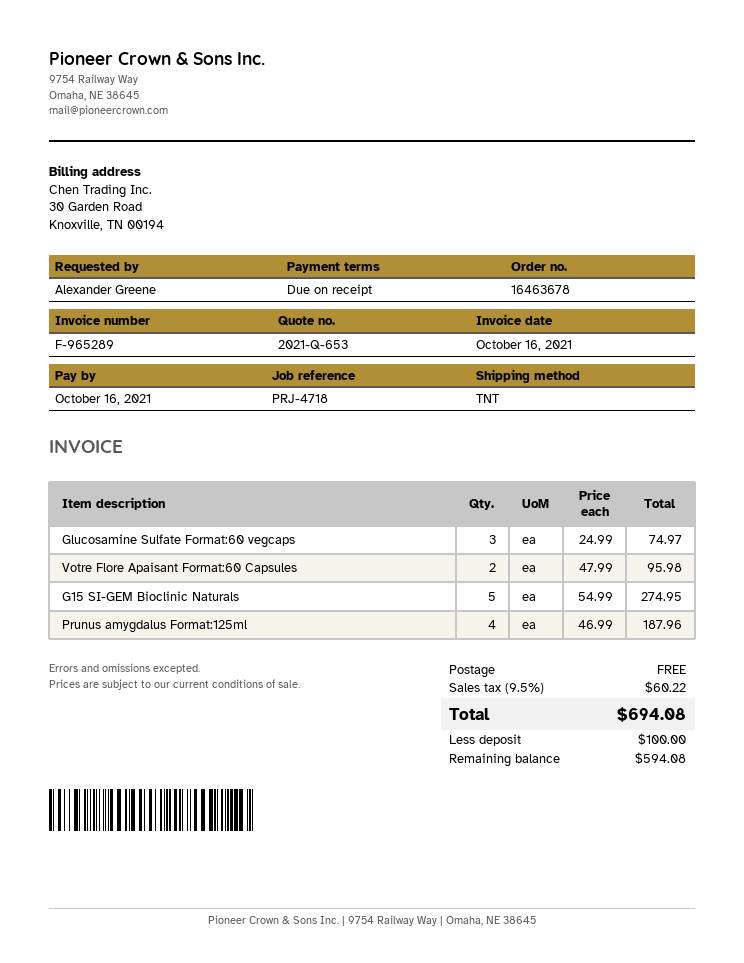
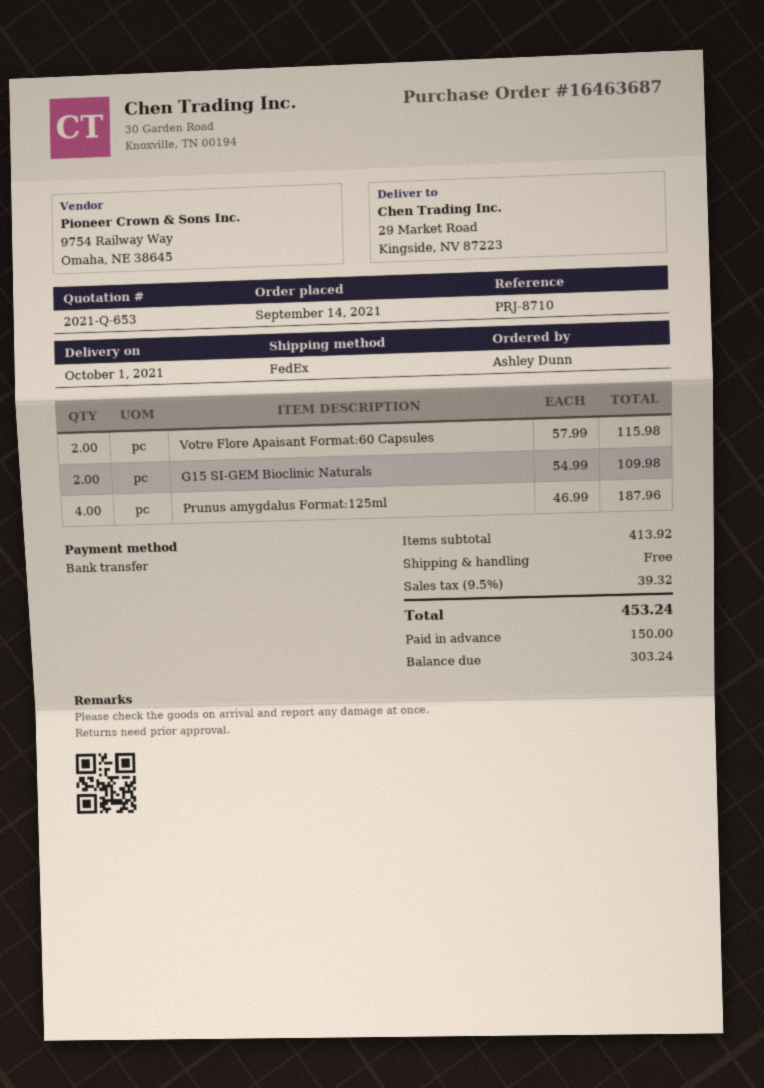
order number: 16463678 -> 16463687
reference: PRJ-4718 -> PRJ-8710
ordered by: Alexander Greene -> Ashley Dunn
shipping method: TNT -> FedEx
Glucosamine Sulfate Format:60 vegcaps: 3 x 24.99 = 74.97 -> none
Votre Flore Apaisant Format:60 Capsules: 2 x 47.99 = 95.98 -> 2 x 57.99 = 115.98
G15 SI-GEM Bioclinic Naturals: 5 x 54.99 = 274.95 -> 2 x 54.99 = 109.98
tax: 9.5% = 60.22 -> 9.5% = 39.32
total: 694.08 -> 453.24
deposit: 100.00 -> 150.00
balance: 594.08 -> 303.24

